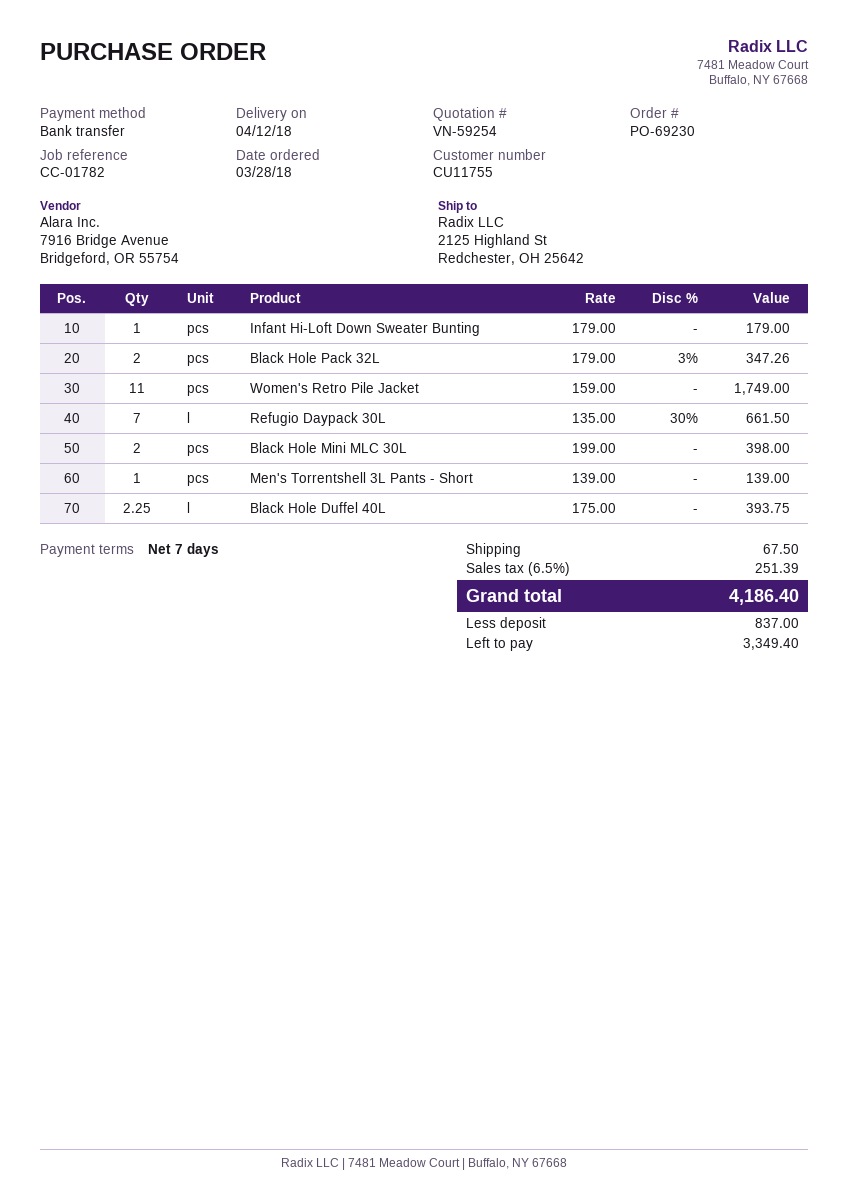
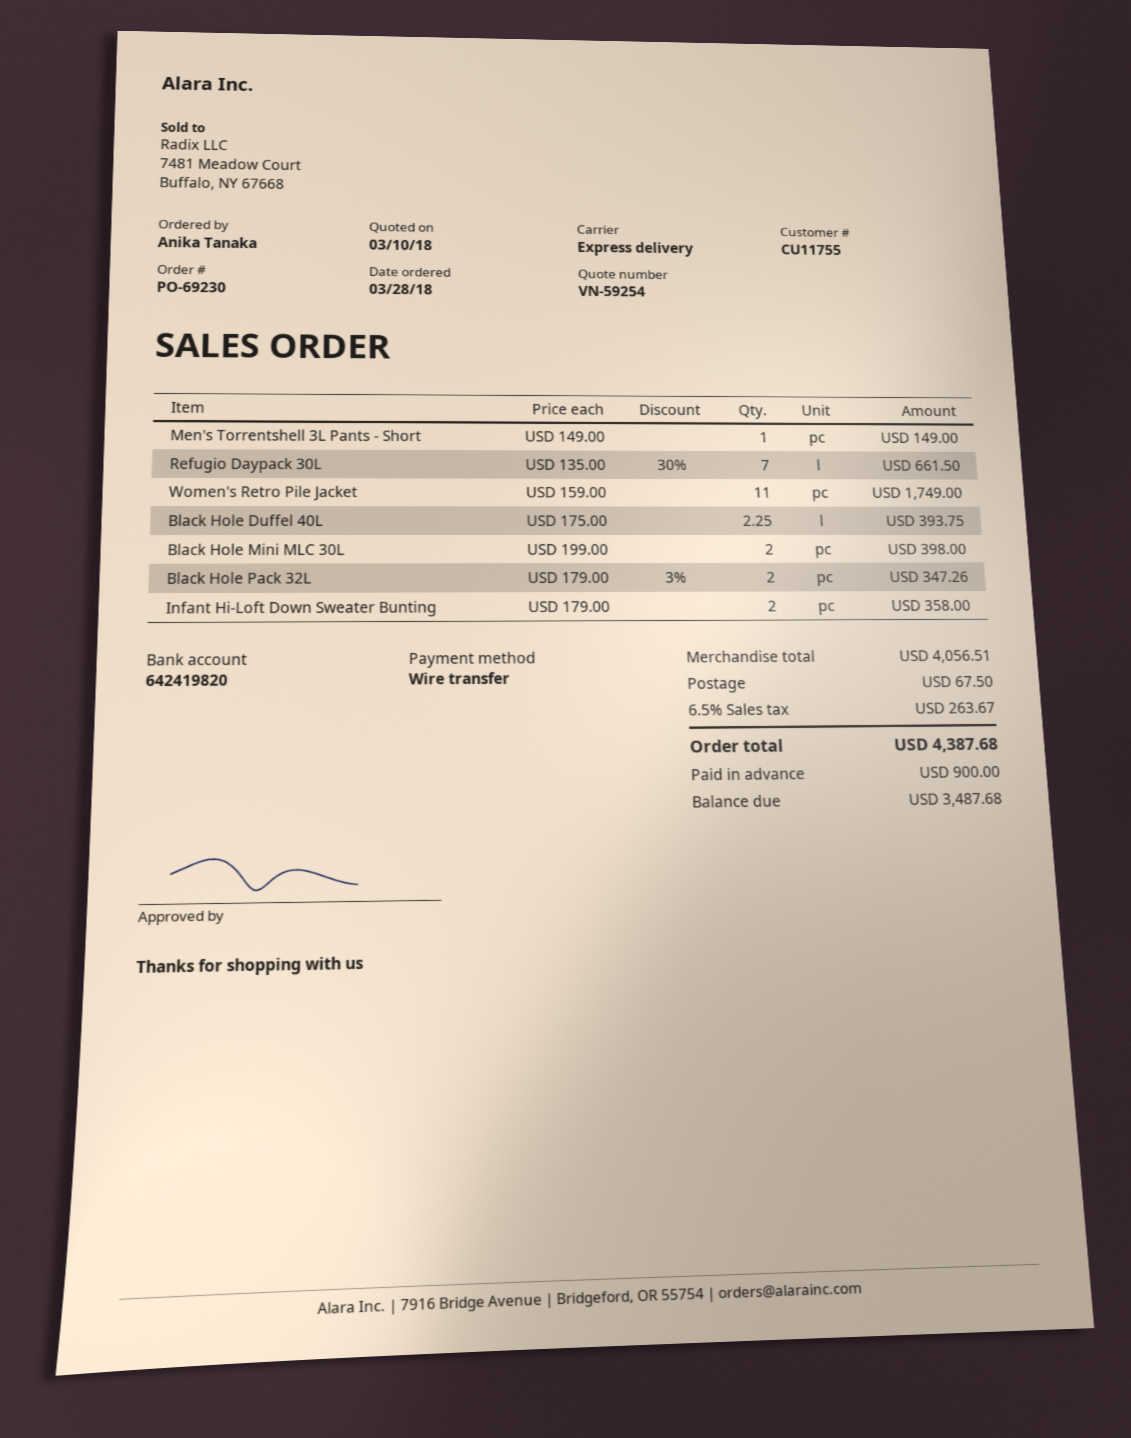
Infant Hi-Loft Down Sweater Bunting: 1 x 179.00 = 179.00 -> 2 x 179.00 = 358.00
Men's Torrentshell 3L Pants - Short: 1 x 139.00 = 139.00 -> 1 x 149.00 = 149.00
tax: 6.5% = 251.39 -> 6.5% = 263.67
total: 4186.40 -> 4387.68
deposit: 837.00 -> 900.00
balance: 3349.40 -> 3487.68

